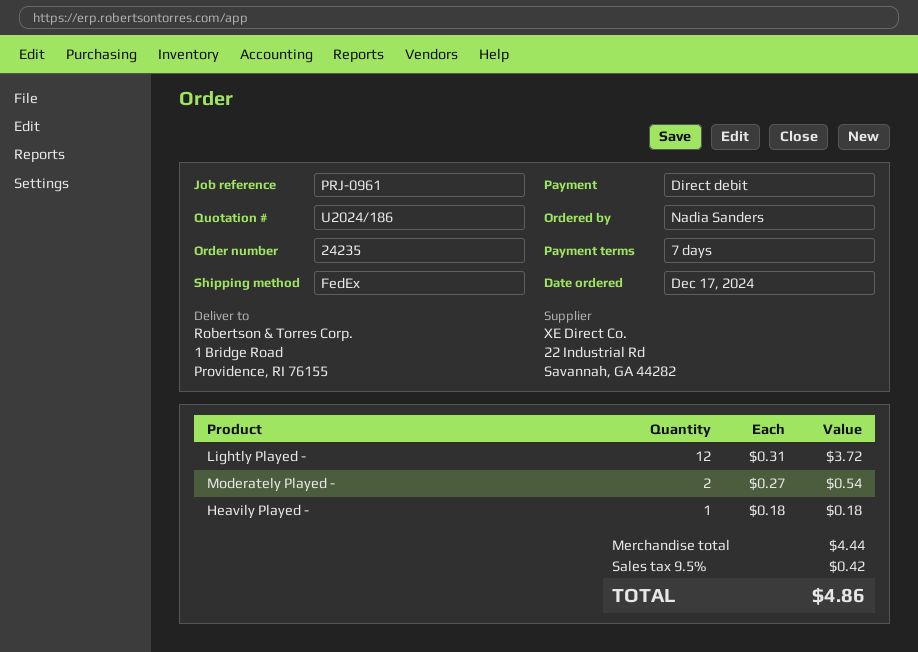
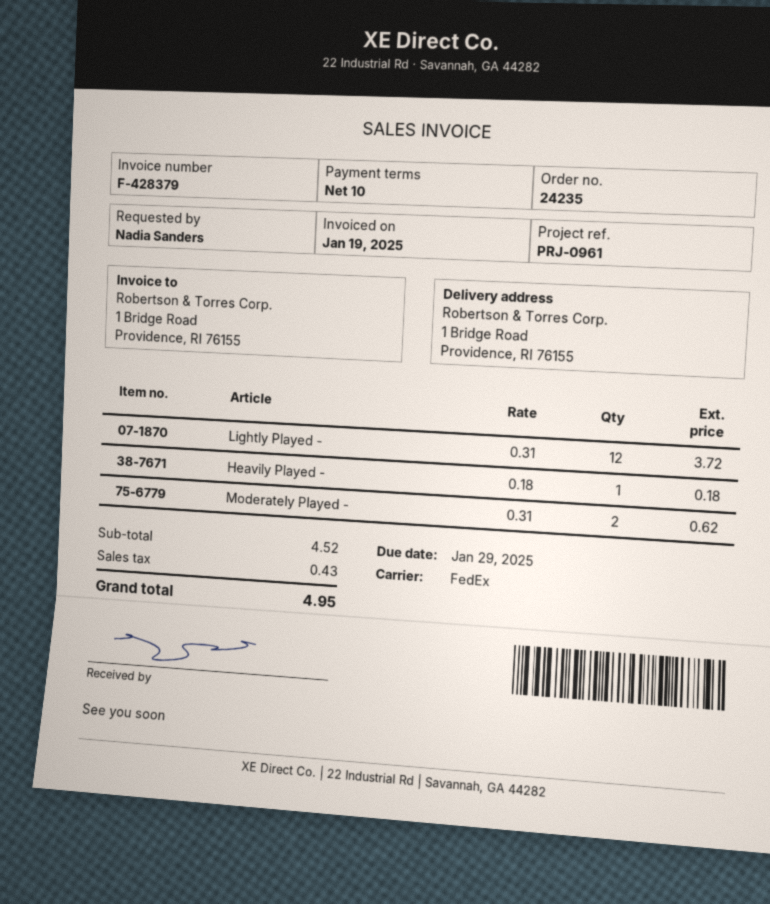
payment terms: 7 days -> 10 days
Moderately Played -: 2 x 0.27 = 0.54 -> 2 x 0.31 = 0.62
subtotal: 4.44 -> 4.52
tax: 0.42 -> 0.43
total: 4.86 -> 4.95

